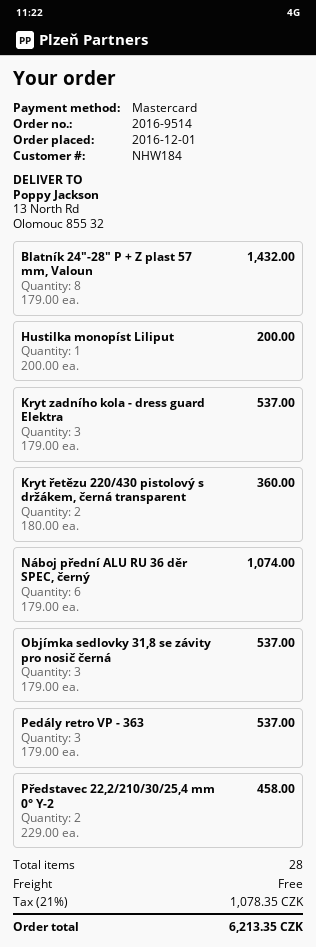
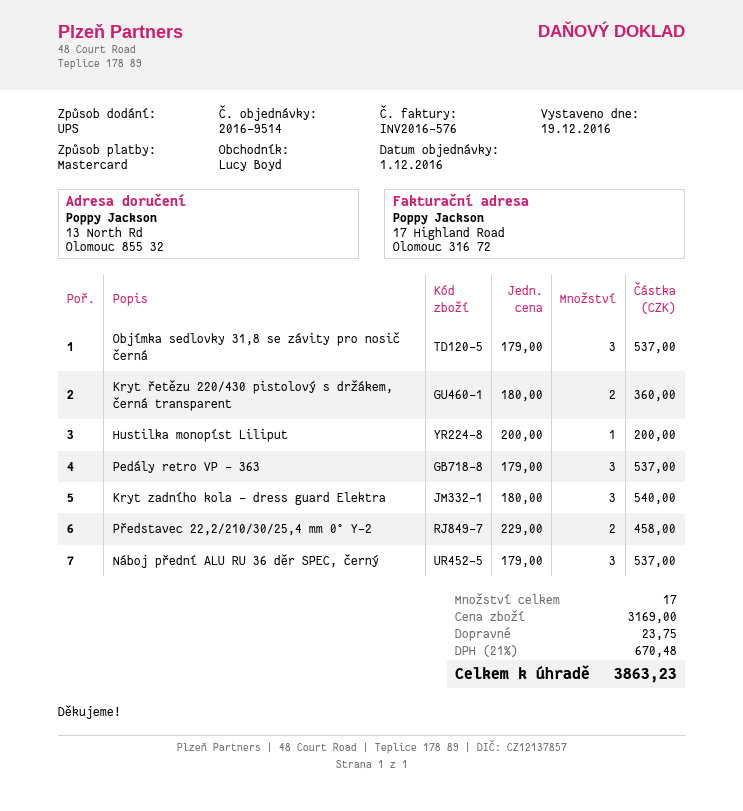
Blatník 24"-28" P + Z plast 57 mm, Valoun: 8 x 179.00 = 1432.00 -> none
Kryt zadního kola - dress guard Elektra: 3 x 179.00 = 537.00 -> 3 x 180.00 = 540.00
Náboj přední ALU RU 36 děr SPEC, černý: 6 x 179.00 = 1074.00 -> 3 x 179.00 = 537.00
total quantity: 28 -> 17
shipping: 0.00 -> 23.75
tax: 21% = 1078.35 -> 21% = 670.48
total: 6213.35 -> 3863.23

